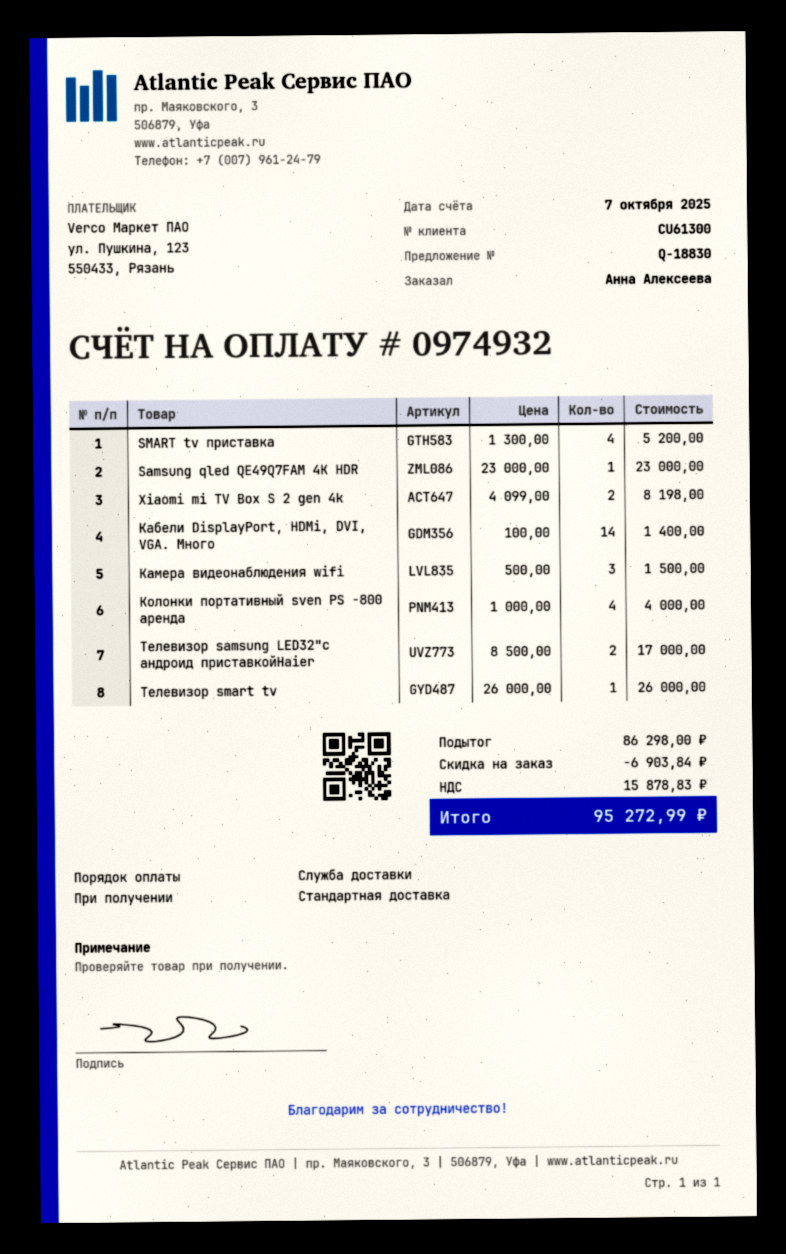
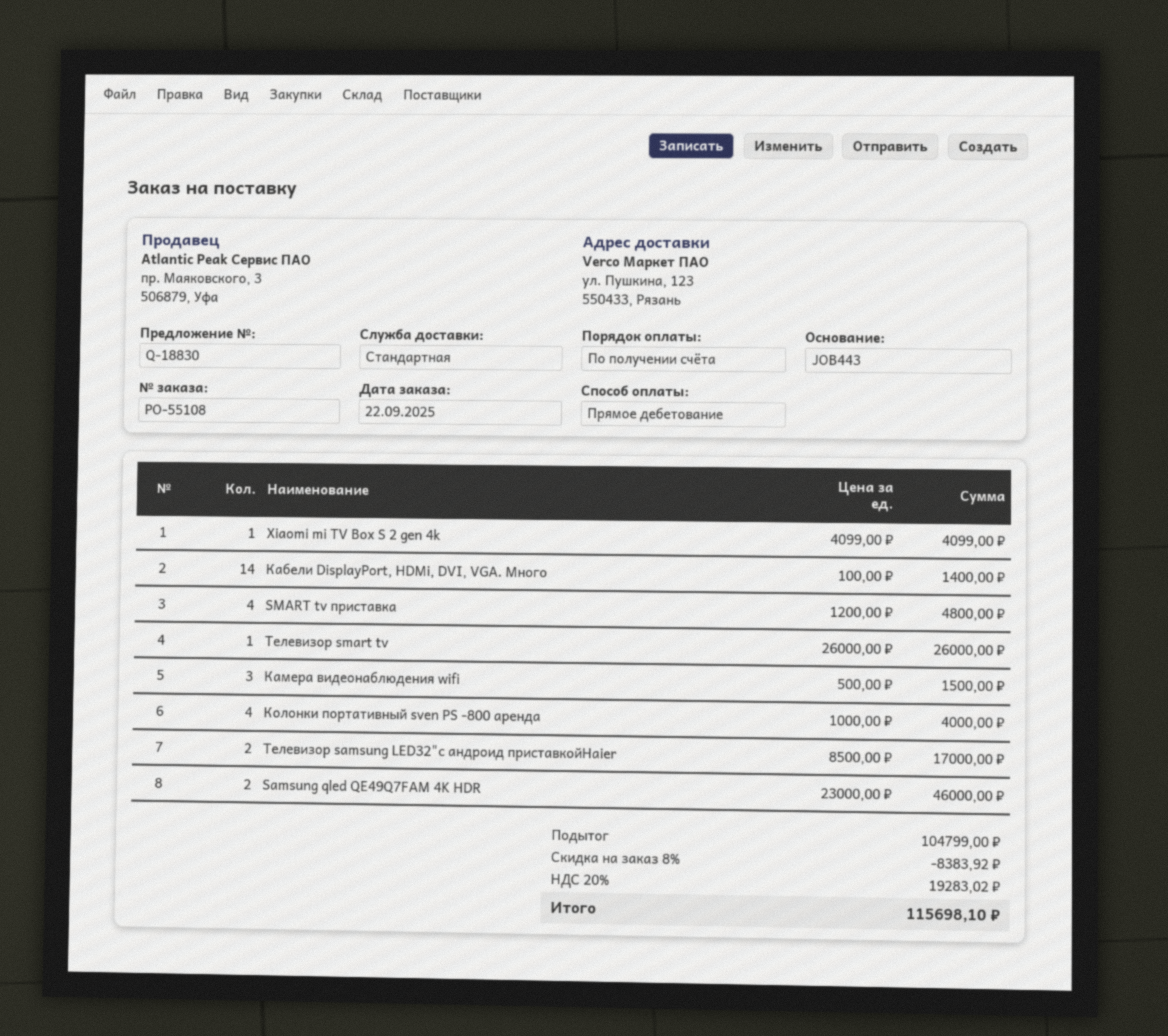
SMART tv приставка: 4 x 1300.00 = 5200.00 -> 4 x 1200.00 = 4800.00
Samsung qled QE49Q7FAM 4K HDR: 1 x 23000.00 = 23000.00 -> 2 x 23000.00 = 46000.00
Xiaomi mi TV Box S 2 gen 4k: 2 x 4099.00 = 8198.00 -> 1 x 4099.00 = 4099.00
subtotal: 86298.00 -> 104799.00
discount: 6903.84 -> 8383.92
tax: 15878.83 -> 19283.02
total: 95272.99 -> 115698.10

